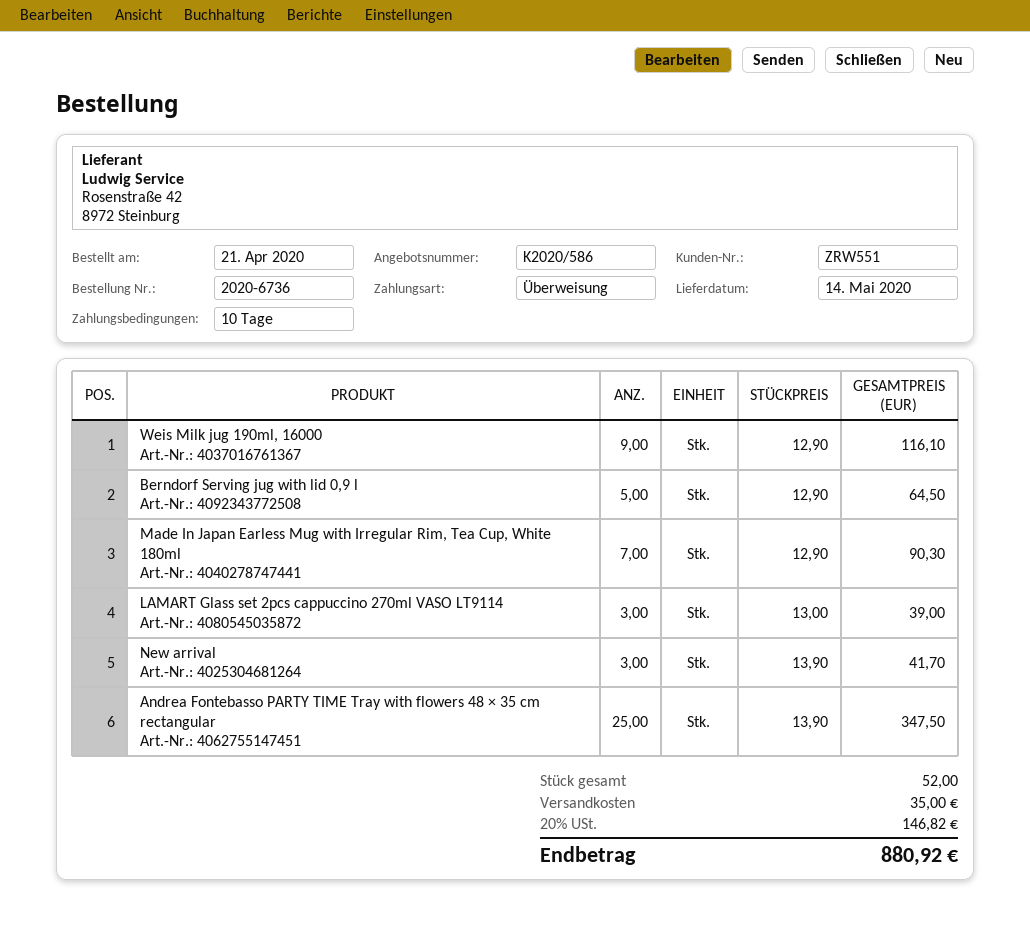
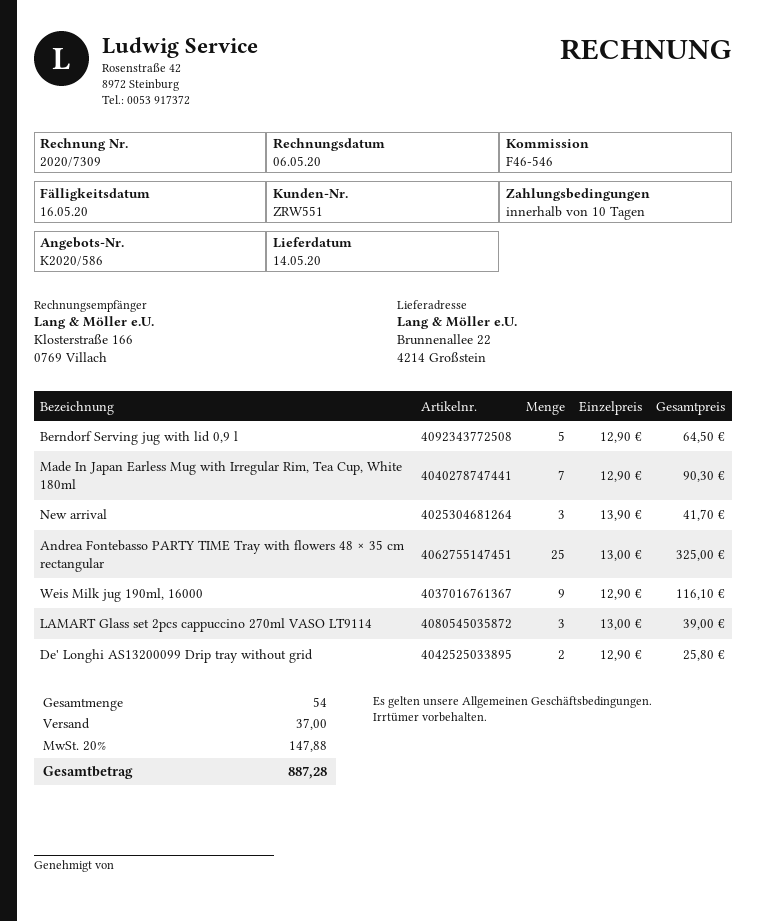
Andrea Fontebasso PARTY TIME Tray with flowers 48 × 35 cm rectangular: 25 x 13.90 = 347.50 -> 25 x 13.00 = 325.00
De' Longhi AS13200099 Drip tray without grid: none -> 2 x 12.90 = 25.80
total quantity: 52 -> 54
shipping: 35.00 -> 37.00
tax: 20% = 146.82 -> 20% = 147.88
total: 880.92 -> 887.28

